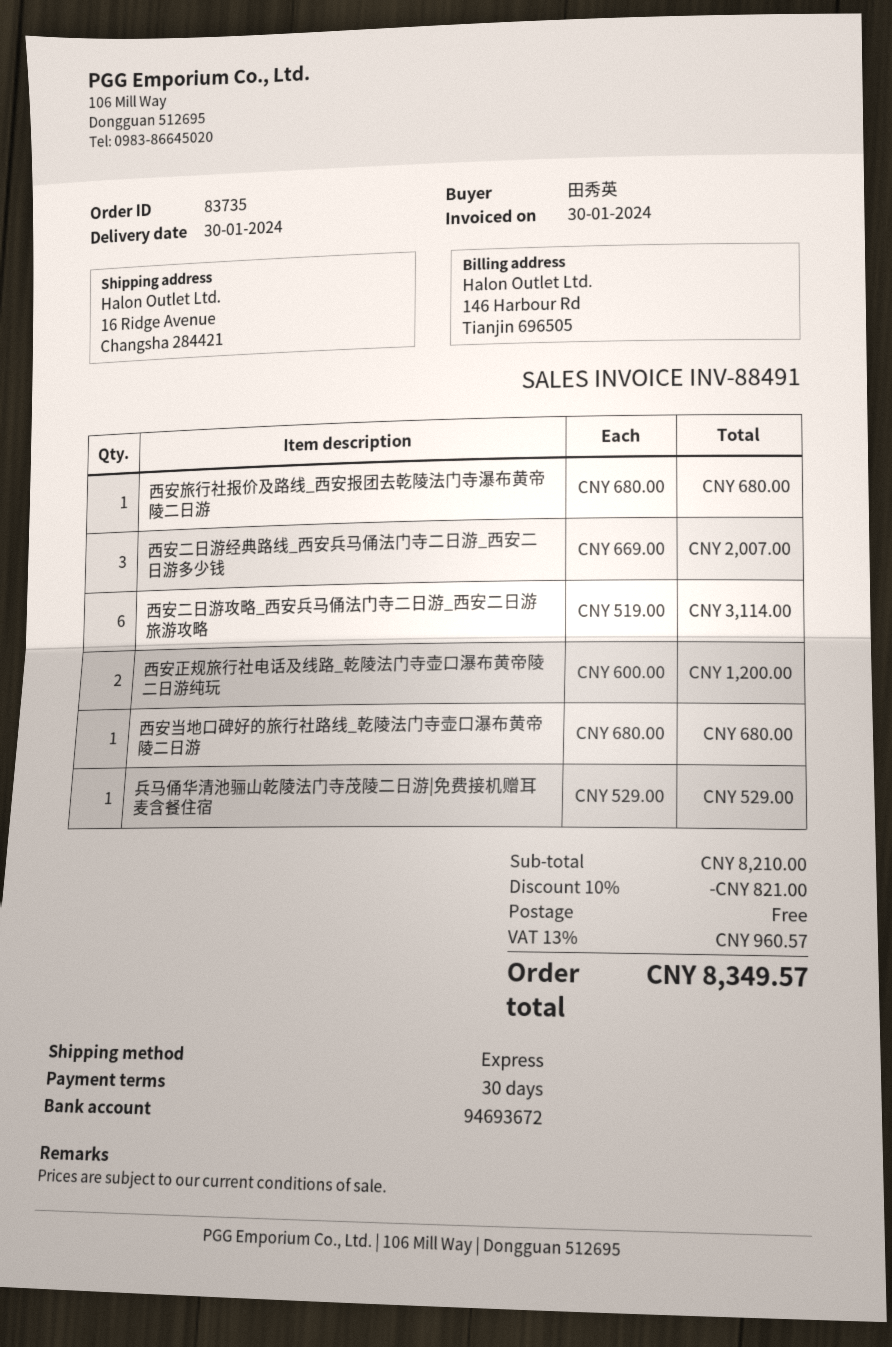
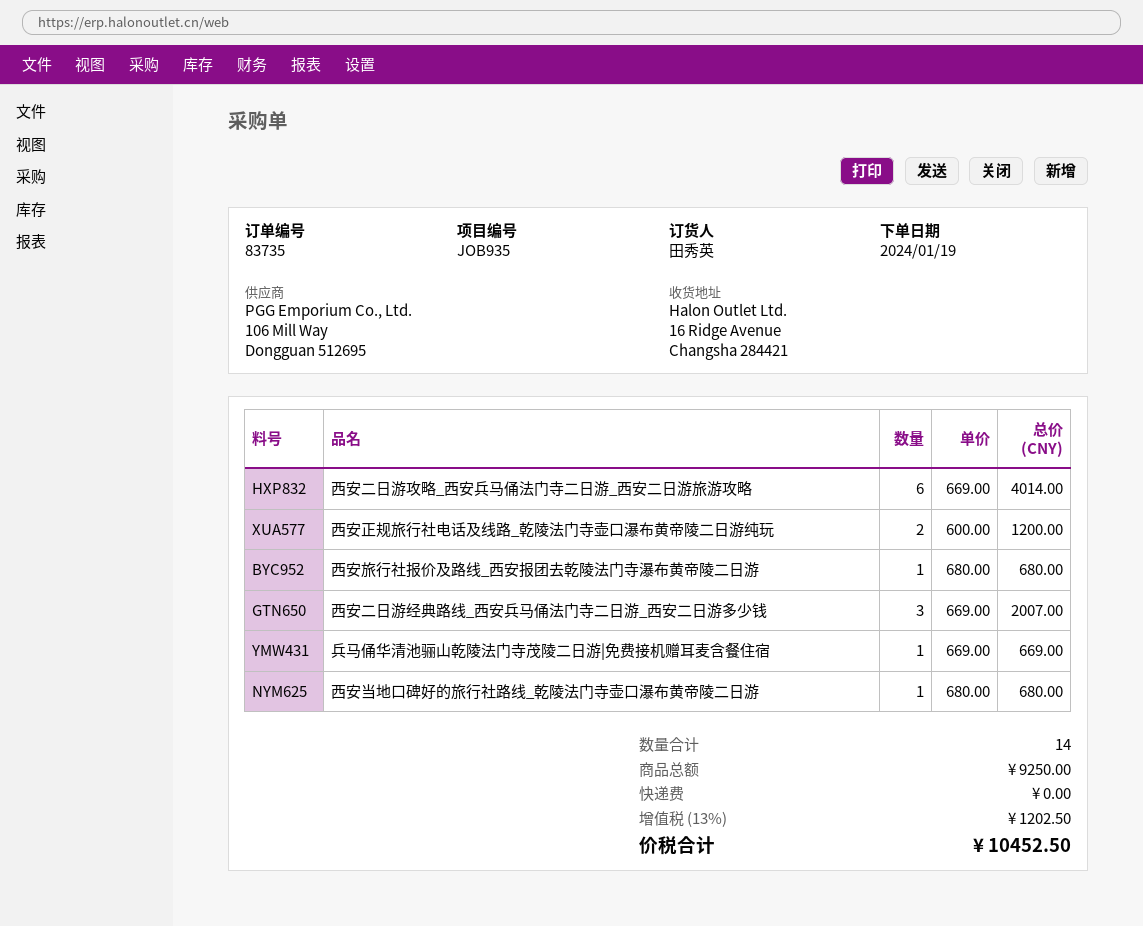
西安二日游攻略_西安兵马俑法门寺二日游_西安二日游旅游攻略: 6 x 519.00 = 3114.00 -> 6 x 669.00 = 4014.00
兵马俑华清池骊山乾陵法门寺茂陵二日游|免费接机赠耳麦含餐住宿: 1 x 529.00 = 529.00 -> 1 x 669.00 = 669.00
subtotal: 8210.00 -> 9250.00
discount: 10% = 821.00 -> none
tax: 13% = 960.57 -> 13% = 1202.50
total: 8349.57 -> 10452.50

